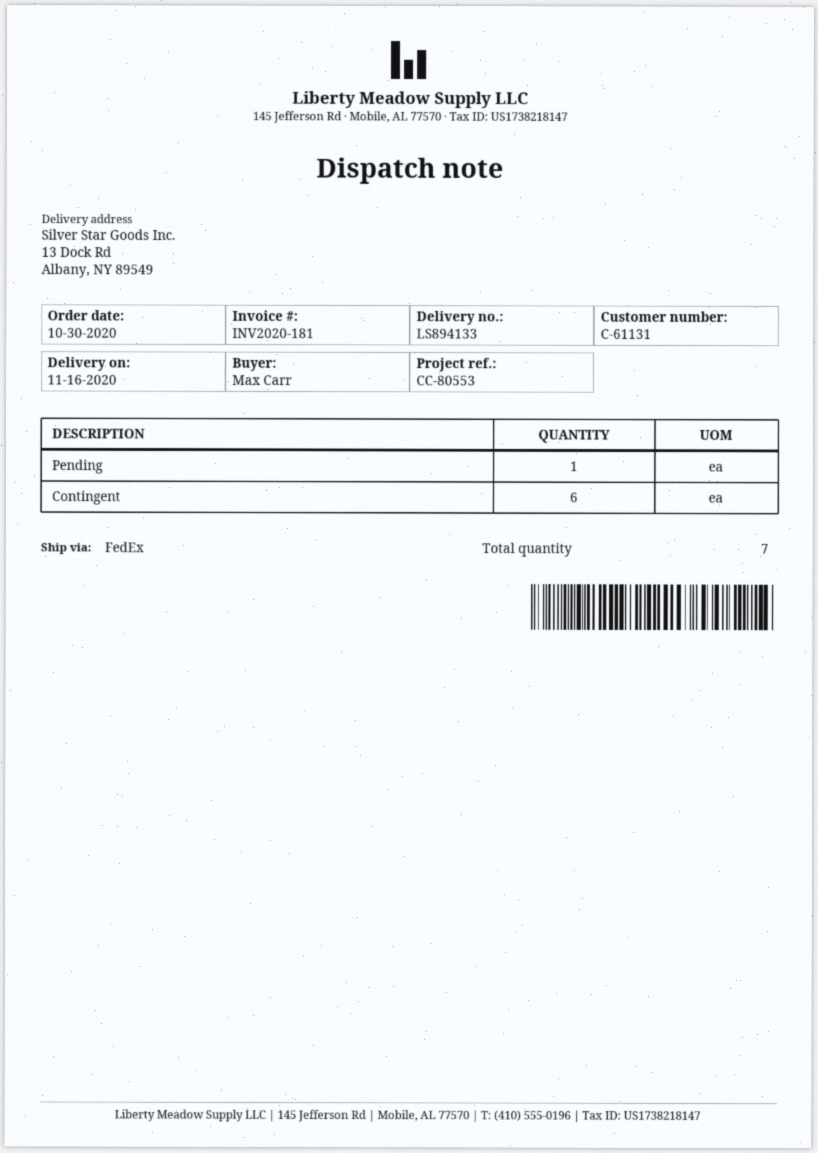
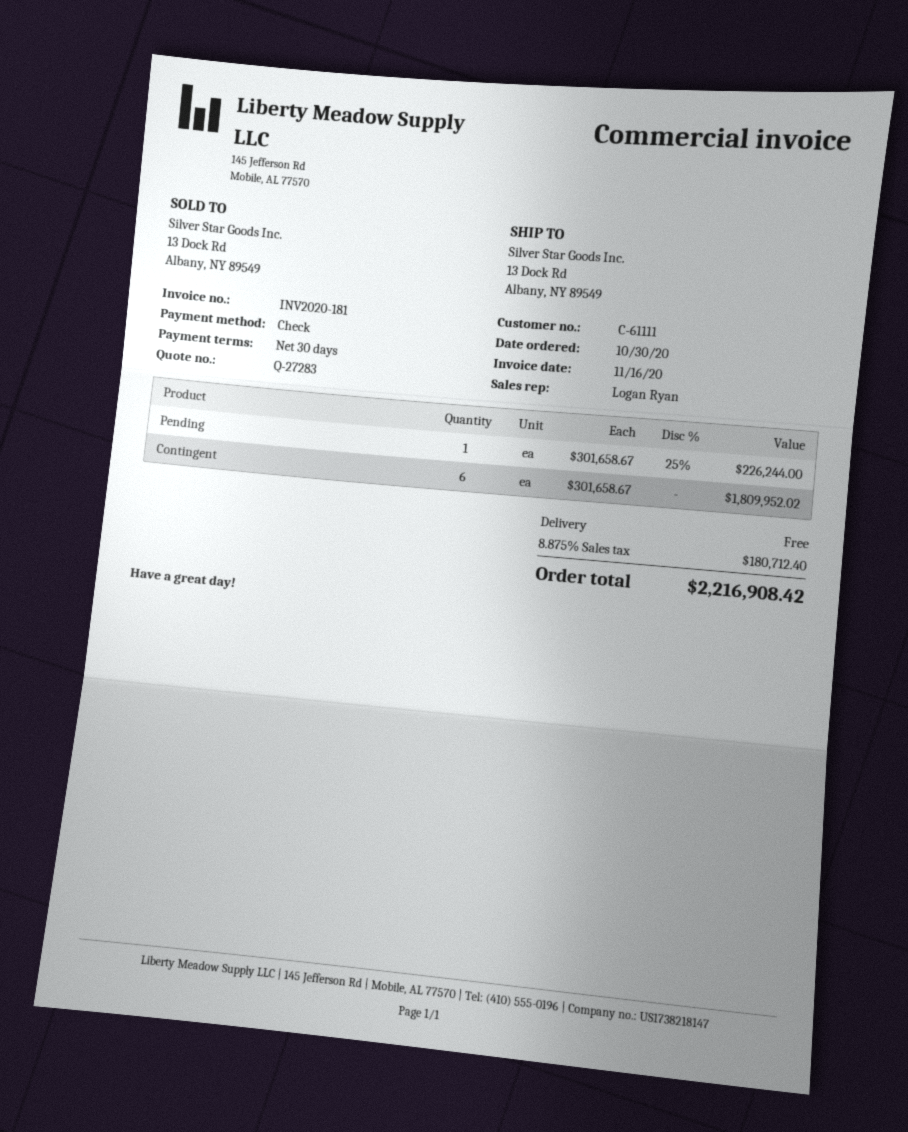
customer number: C-61131 -> C-61111

